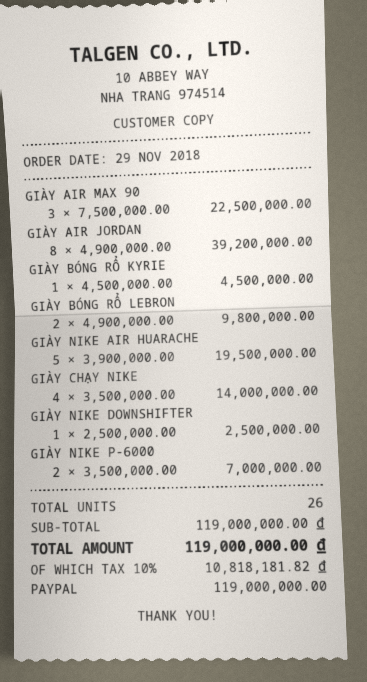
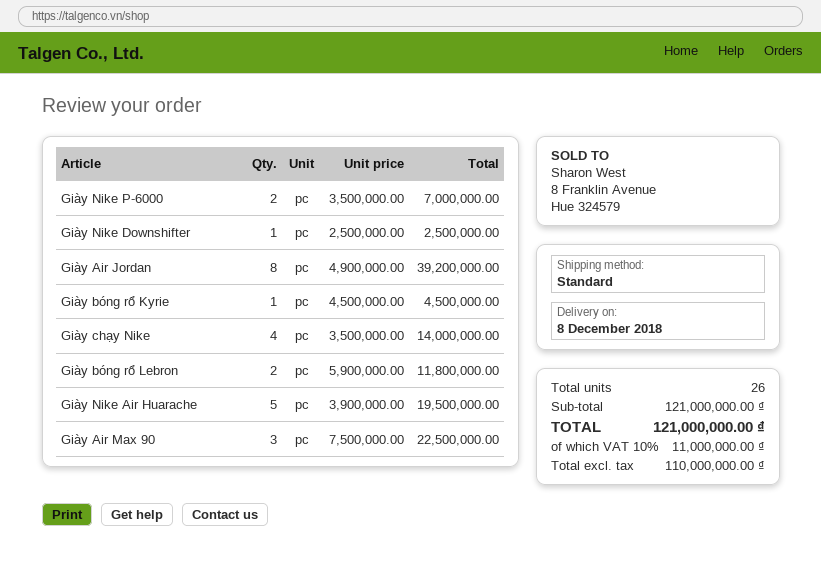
GIÀY BÓNG RỔ LEBRON: 2 x 4900000.00 = 9800000.00 -> 2 x 5900000.00 = 11800000.00
subtotal: 119000000.00 -> 121000000.00
tax: 10% = 10818181.82 -> 10% = 11000000.00
total: 119000000.00 -> 121000000.00

